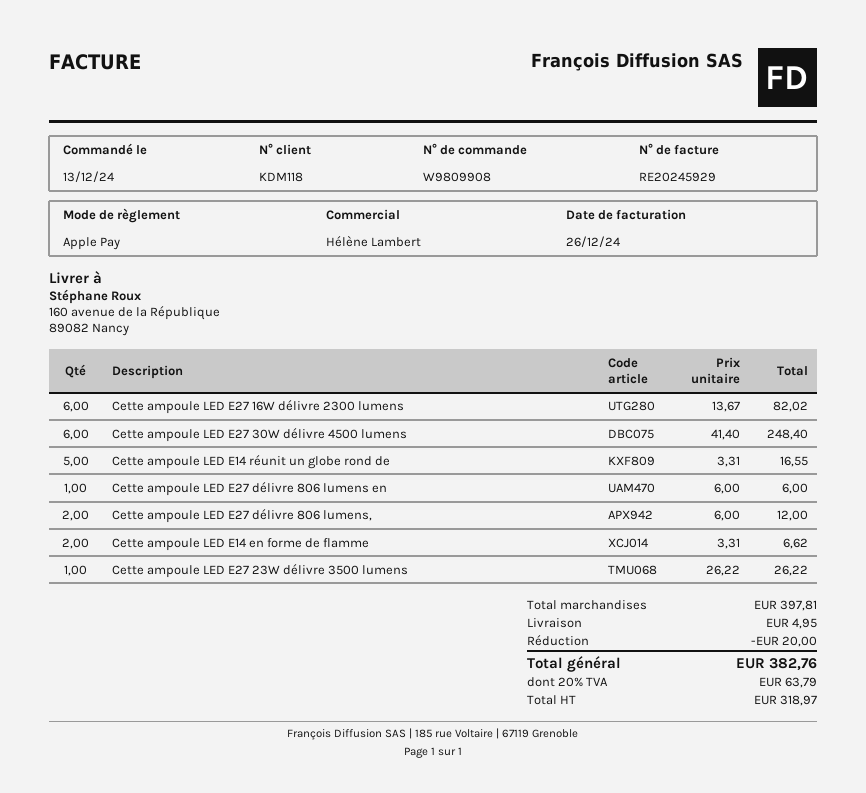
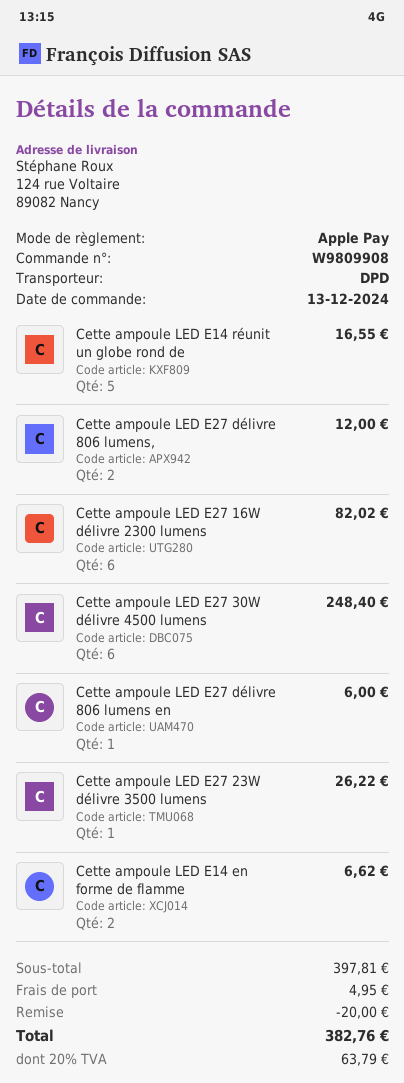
ship to: 160 avenue de la République, 89082 Nancy -> 124 rue Voltaire, 89082 Nancy

